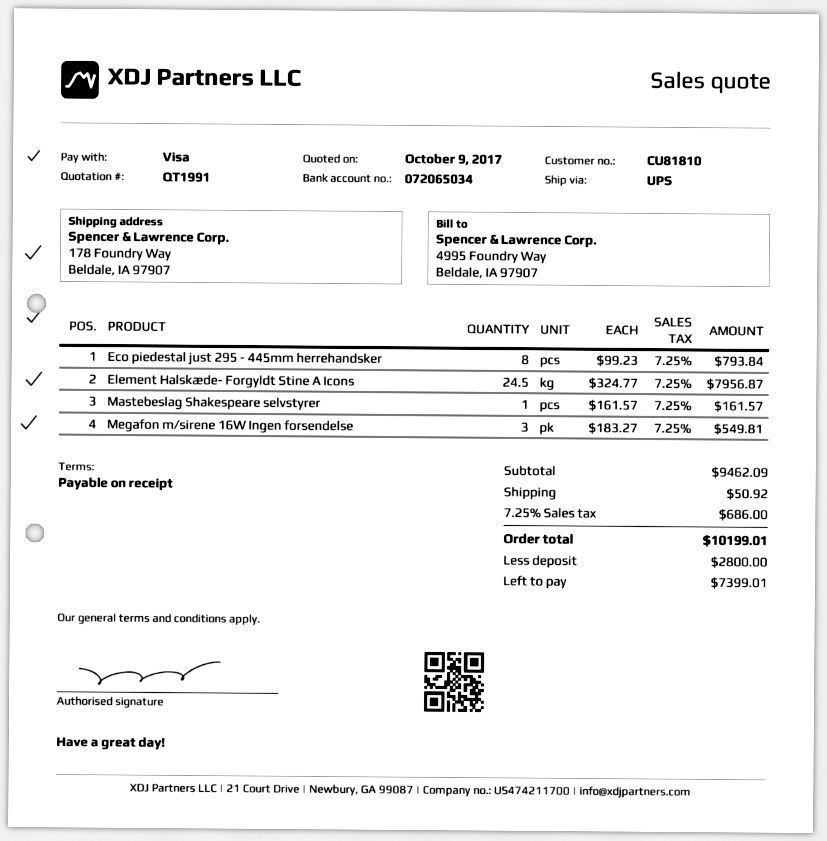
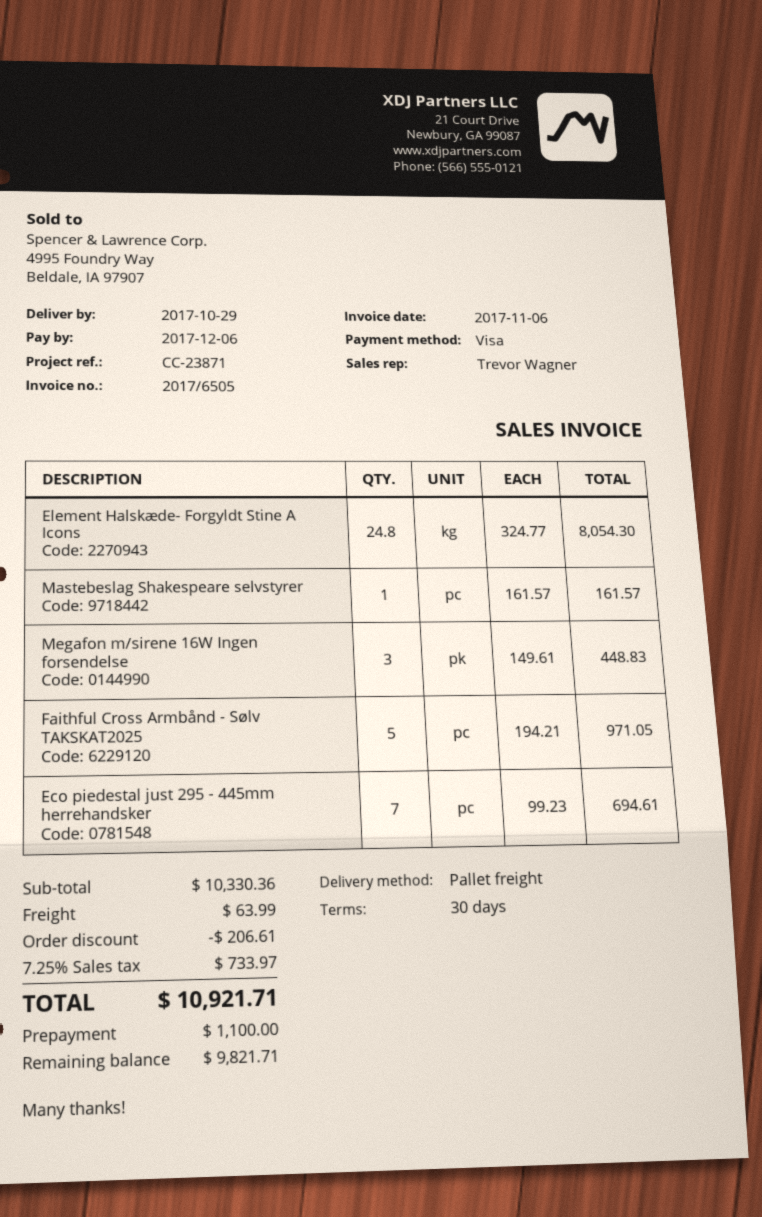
payment terms: on receipt -> 30 days
shipping method: UPS -> pallet freight
Eco piedestal just 295 - 445mm herrehandsker: 8 x 99.23 = 793.84 -> 7 x 99.23 = 694.61
Element Halskæde- Forgyldt Stine A Icons: 24.5 x 324.77 = 7956.87 -> 24.8 x 324.77 = 8054.30
Megafon m/sirene 16W Ingen forsendelse: 3 x 183.27 = 549.81 -> 3 x 149.61 = 448.83
Faithful Cross Armbånd - Sølv TAKSKAT2025: none -> 5 x 194.21 = 971.05
subtotal: 9462.09 -> 10330.36
discount: none -> 206.61
shipping: 50.92 -> 63.99
tax: 7.25% = 686.00 -> 7.25% = 733.97
total: 10199.01 -> 10921.71
deposit: 2800.00 -> 1100.00
balance: 7399.01 -> 9821.71

